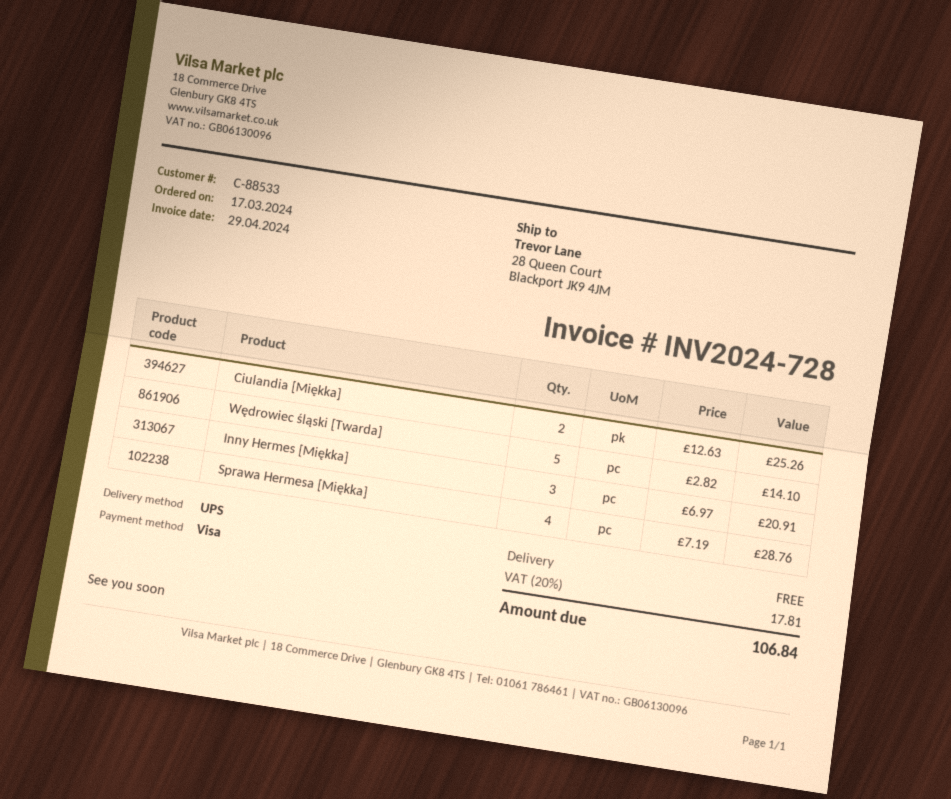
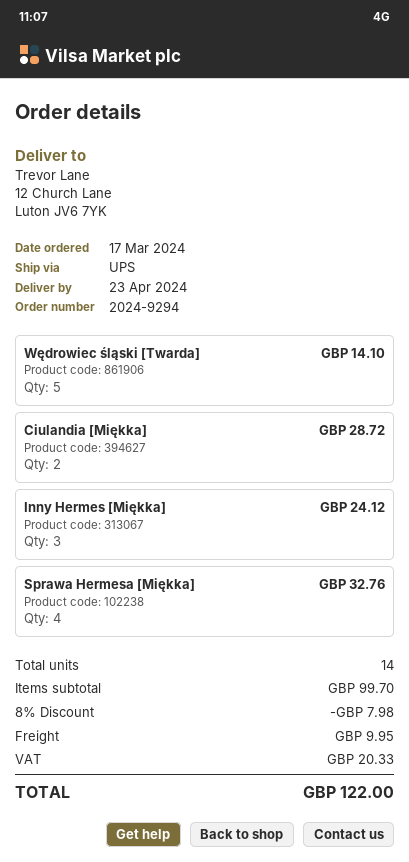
ship to: 28 Queen Court, Blackport JK9 4JM -> 12 Church Lane, Luton JV6 7YK
Ciulandia [Miękka]: 2 for 25.26 -> 2 for 28.72
Inny Hermes [Miękka]: 3 for 20.91 -> 3 for 24.12
Sprawa Hermesa [Miękka]: 4 for 28.76 -> 4 for 32.76
discount: none -> 8% = 7.98
shipping: 0.00 -> 9.95
tax: 17.81 -> 20.33
total: 106.84 -> 122.00

